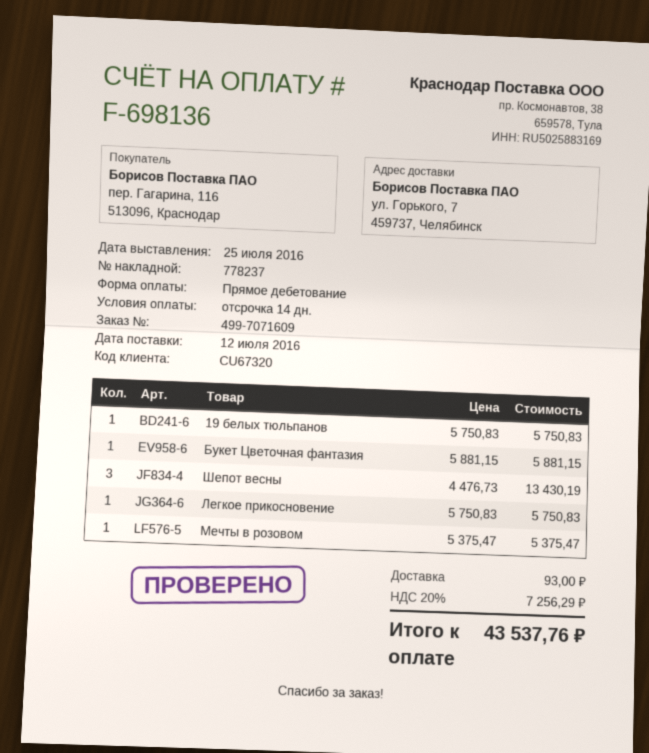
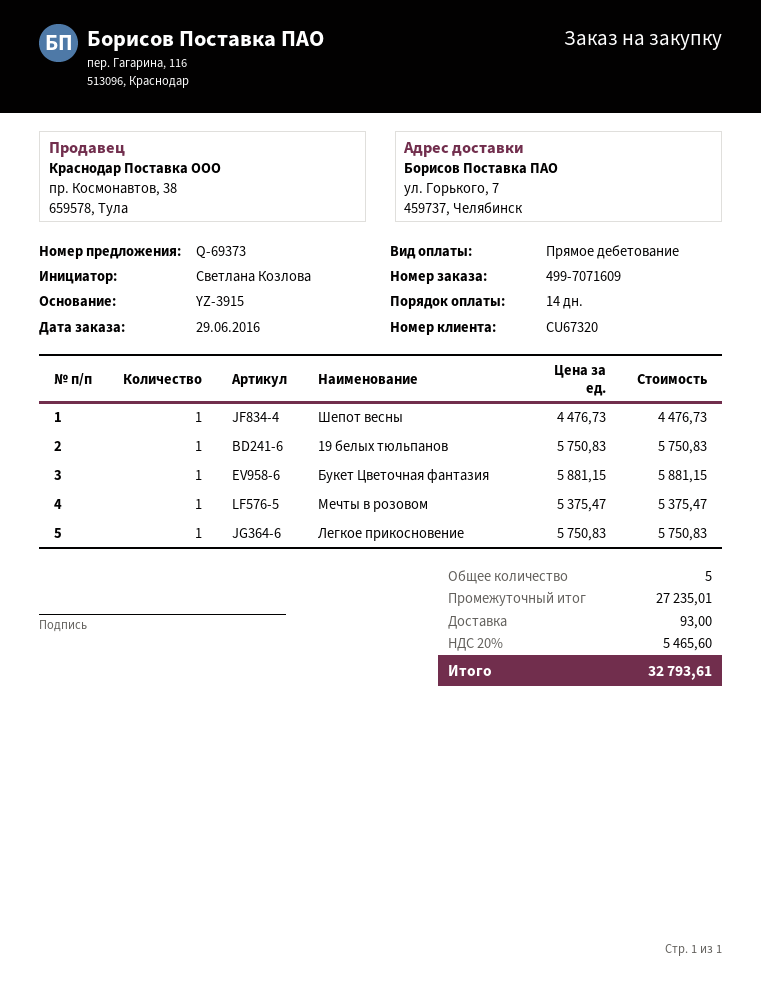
Шепот весны: 3 x 4476.73 = 13430.19 -> 1 x 4476.73 = 4476.73
tax: 20% = 7256.29 -> 20% = 5465.60
total: 43537.76 -> 32793.61

